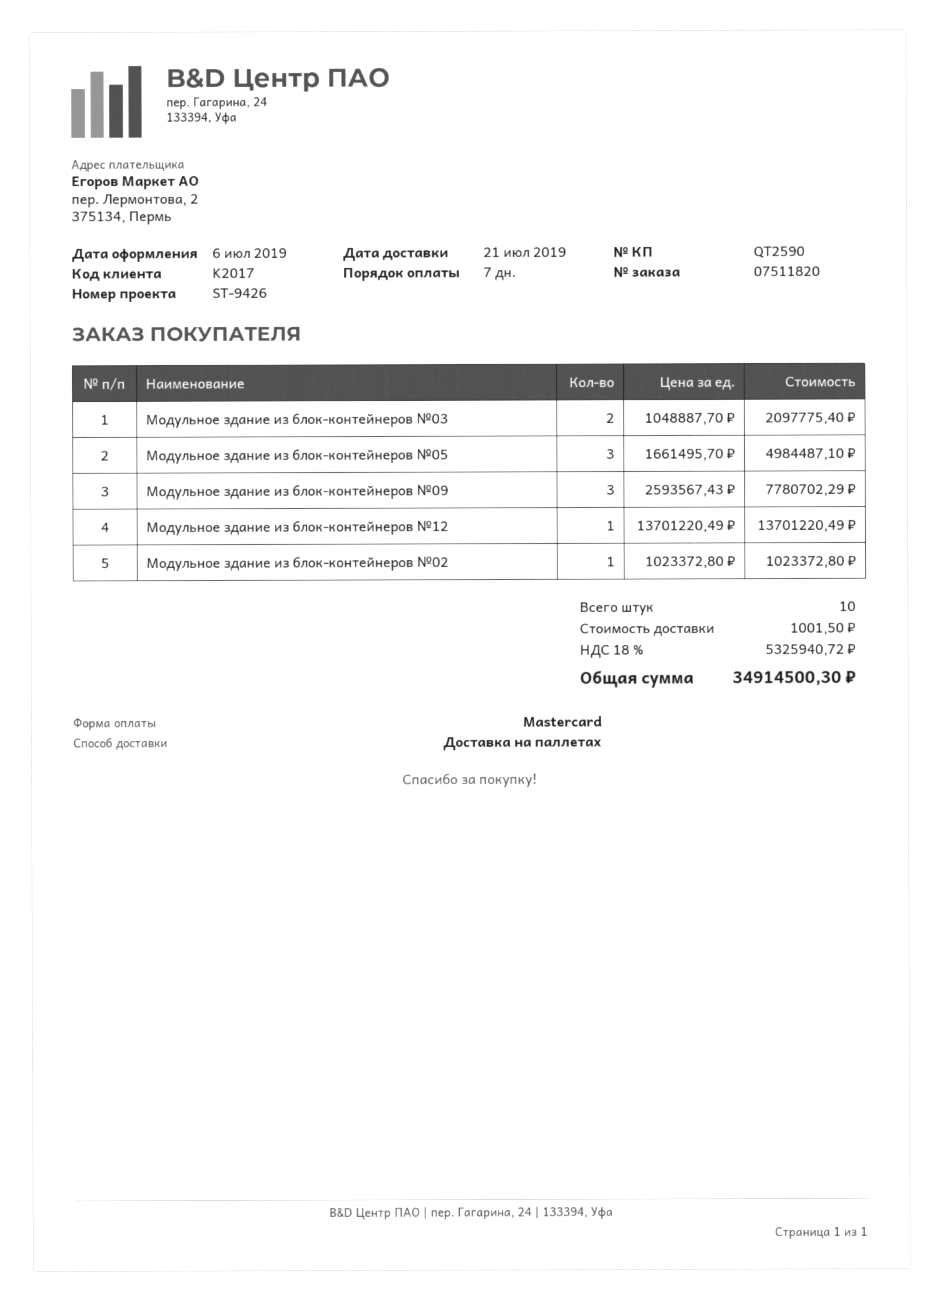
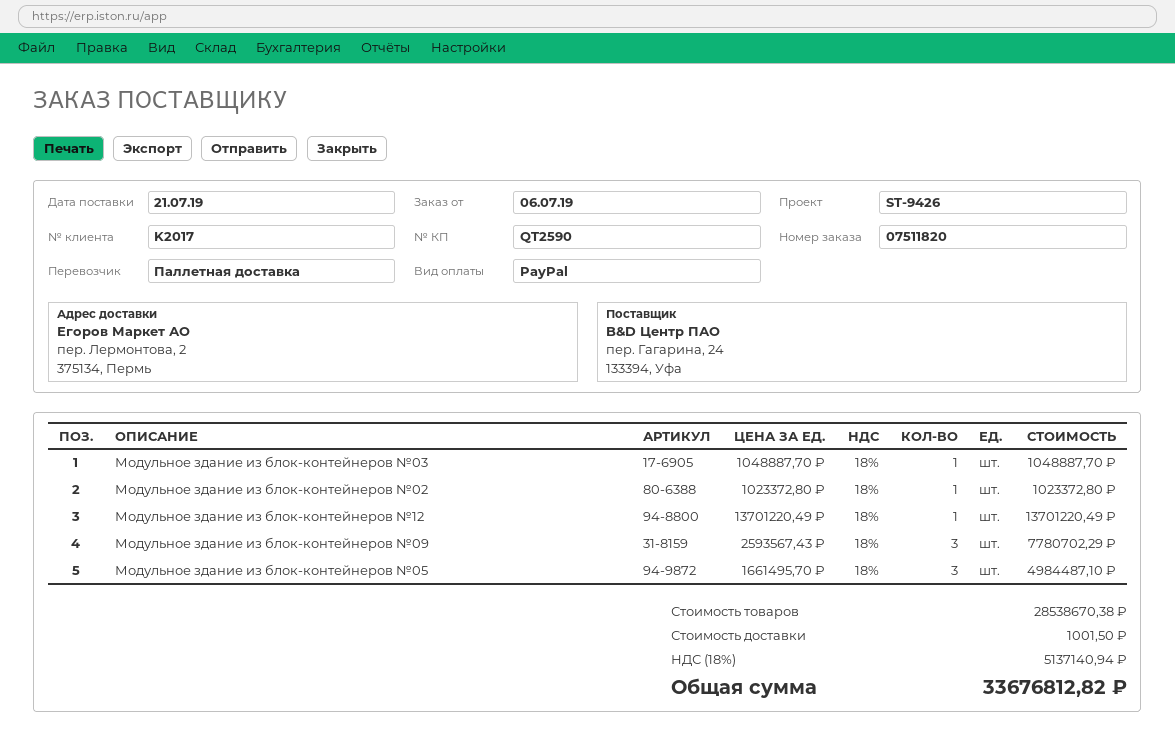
payment method: Mastercard -> PayPal
Модульное здание из блок-контейнеров №03: 2 x 1048887.70 = 2097775.40 -> 1 x 1048887.70 = 1048887.70
tax: 18% = 5325940.72 -> 18% = 5137140.94
total: 34914500.30 -> 33676812.82

